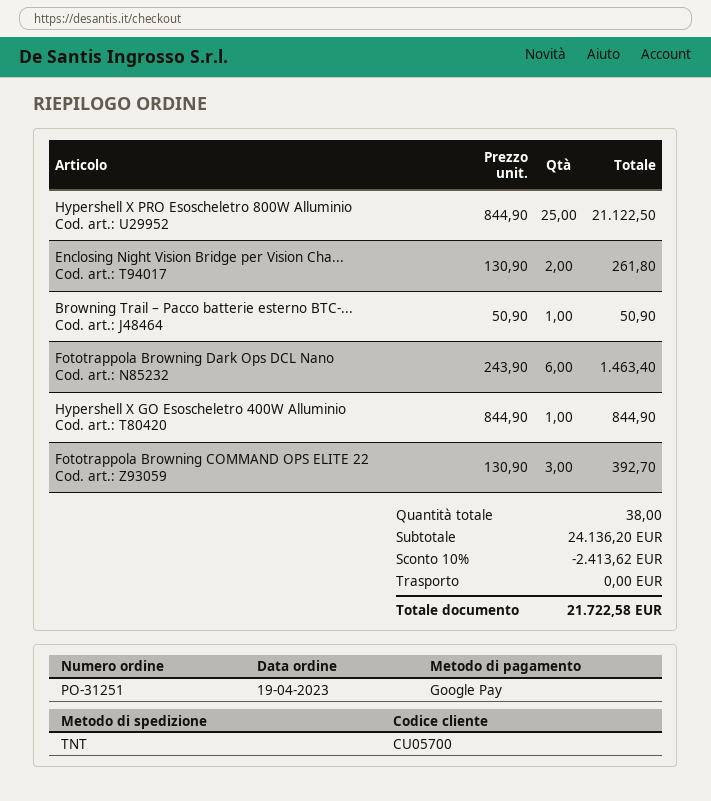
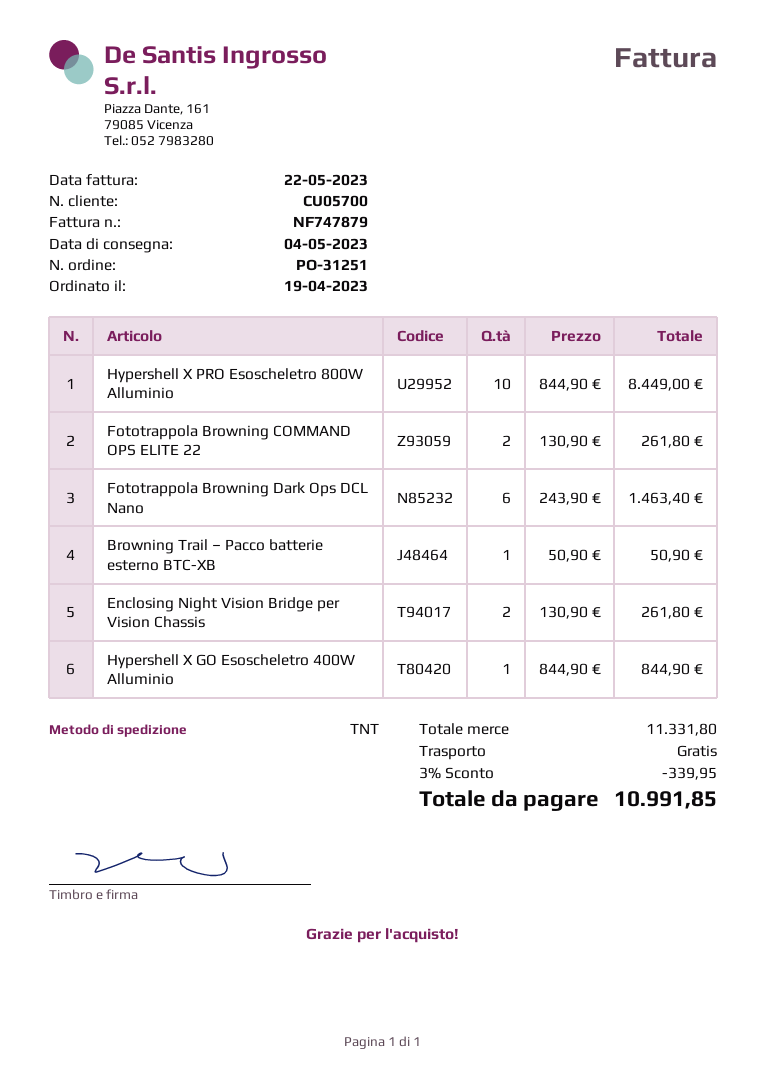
Hypershell X PRO Esoscheletro 800W Alluminio: 25 x 844.90 = 21122.50 -> 10 x 844.90 = 8449.00
Fototrappola Browning COMMAND OPS ELITE 22: 3 x 130.90 = 392.70 -> 2 x 130.90 = 261.80
subtotal: 24136.20 -> 11331.80
discount: 10% = 2413.62 -> 3% = 339.95
total: 21722.58 -> 10991.85

